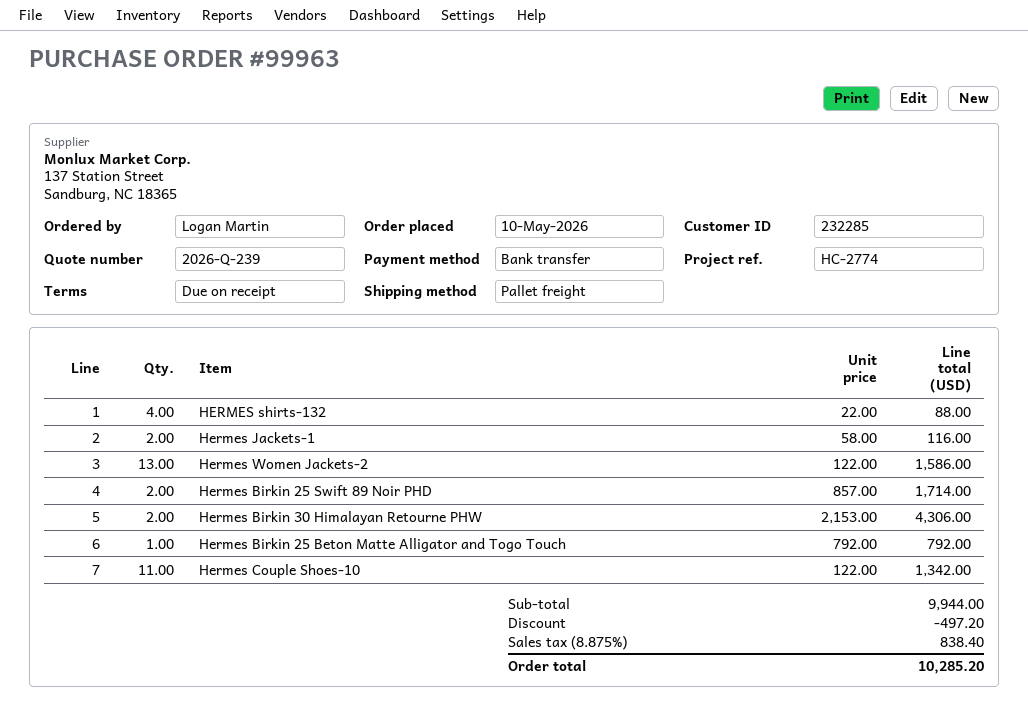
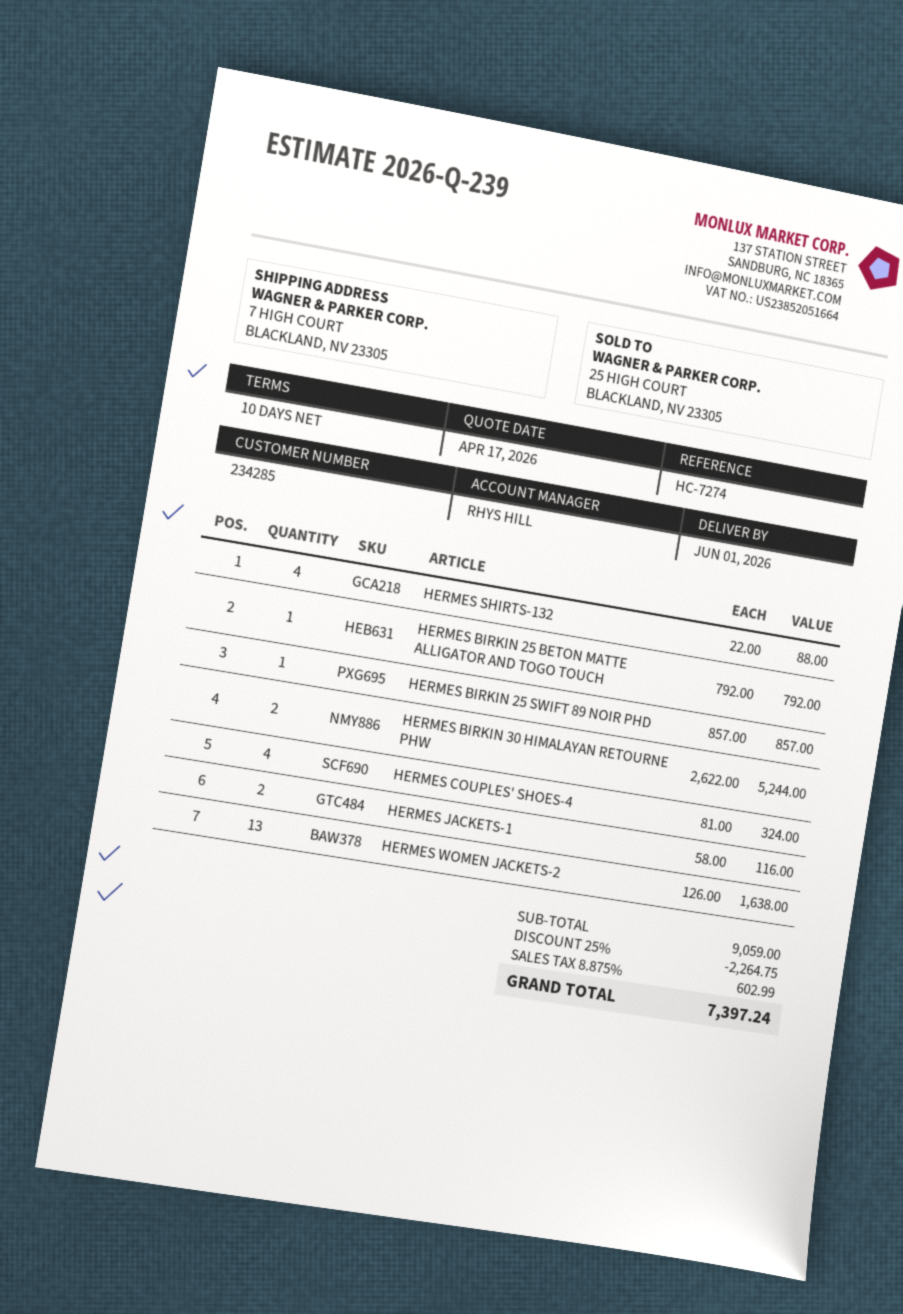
payment terms: on receipt -> 10 days
customer number: 232285 -> 234285
reference: HC-2774 -> HC-7274
Hermes Women Jackets-2: 13 x 122.00 = 1586.00 -> 13 x 126.00 = 1638.00
Hermes Birkin 25 Swift 89 Noir PHD: 2 x 857.00 = 1714.00 -> 1 x 857.00 = 857.00
Hermes Birkin 30 Himalayan Retourne PHW: 2 x 2153.00 = 4306.00 -> 2 x 2622.00 = 5244.00
Hermes Couple Shoes-10: 11 x 122.00 = 1342.00 -> none
HERMES COUPLES' SHOES-4: none -> 4 x 81.00 = 324.00
subtotal: 9944.00 -> 9059.00
discount: 497.20 -> 2264.75
tax: 8.875% = 838.40 -> 8.875% = 602.99
total: 10285.20 -> 7397.24

